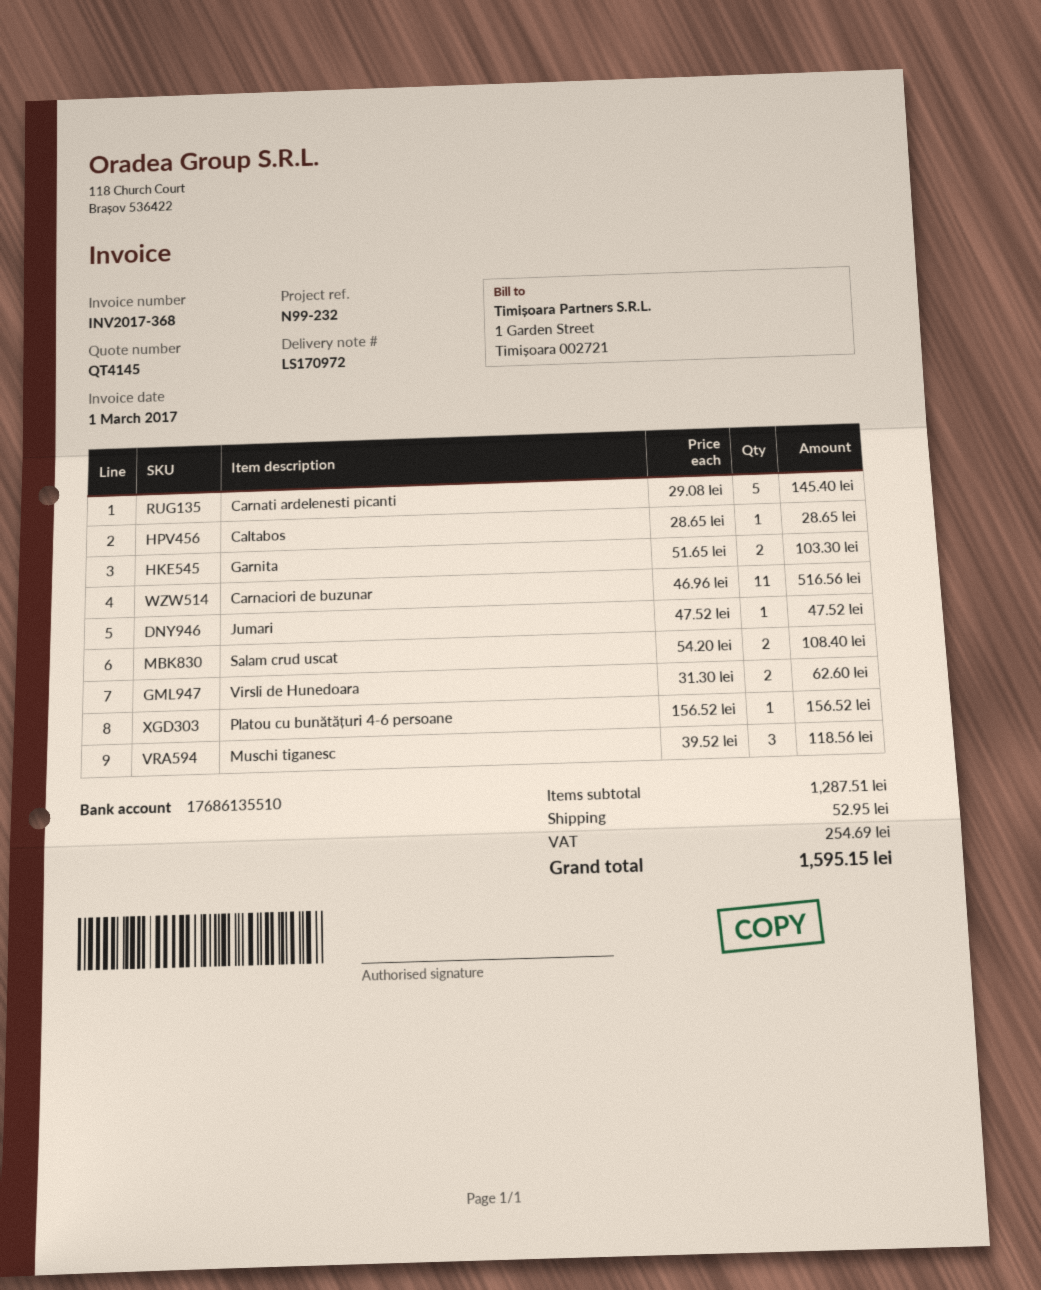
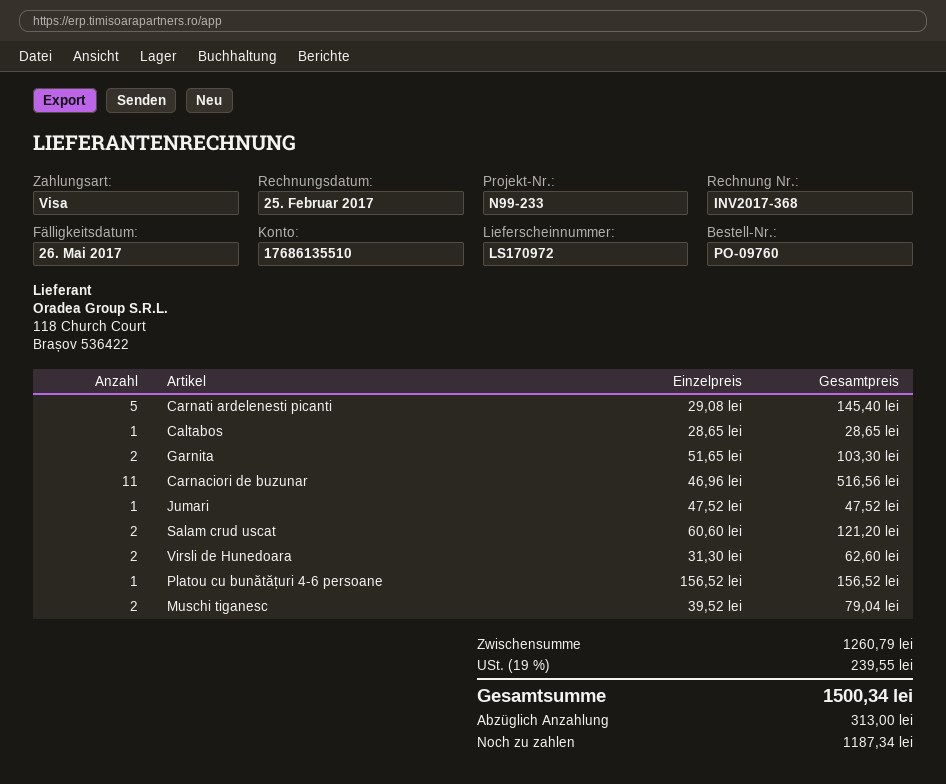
invoice date: 2017-03-01 -> 2017-02-25
reference: N99-232 -> N99-233
Salam crud uscat: 2 x 54.20 = 108.40 -> 2 x 60.60 = 121.20
Muschi tiganesc: 3 x 39.52 = 118.56 -> 2 x 39.52 = 79.04
subtotal: 1287.51 -> 1260.79
shipping: 52.95 -> none
tax: 254.69 -> 239.55
total: 1595.15 -> 1500.34

